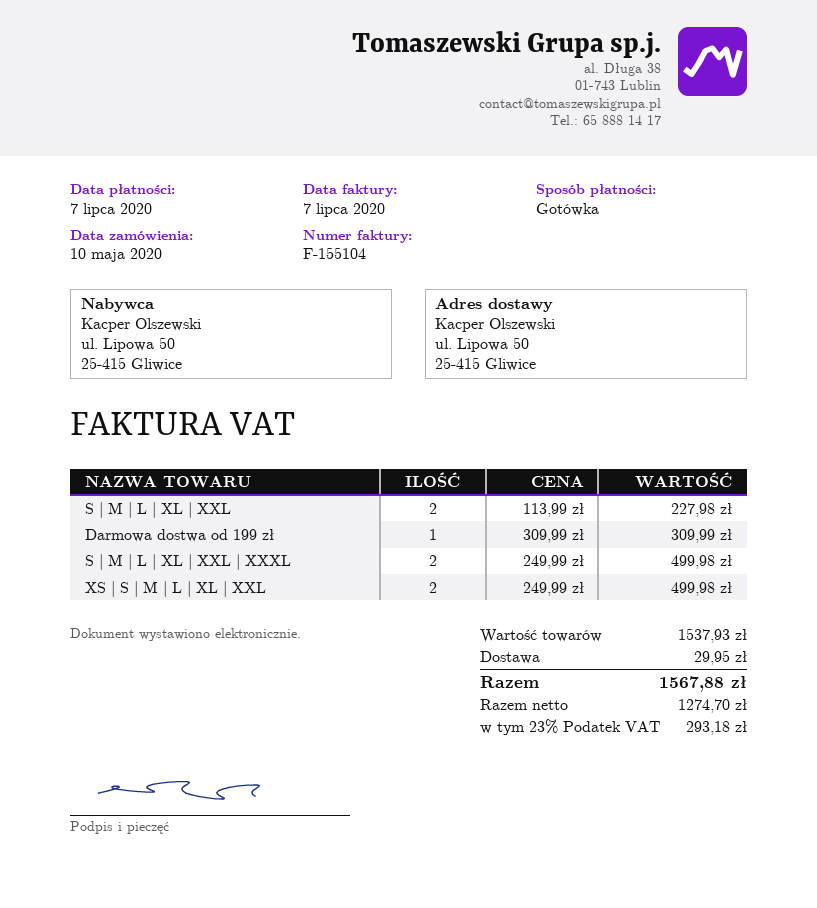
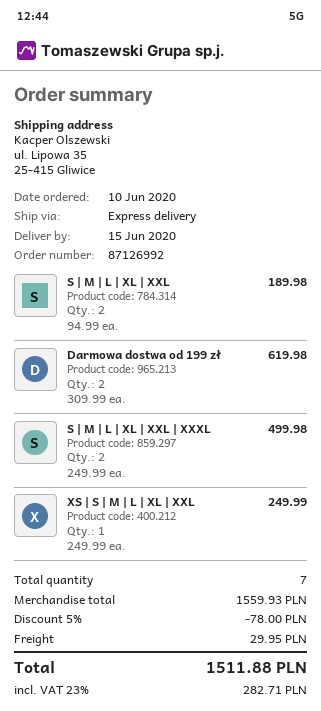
order date: 2020-05-10 -> 2020-06-10
ship to: ul. Lipowa 50, 25-415 Gliwice -> ul. Lipowa 35, 25-415 Gliwice
S | M | L | XL | XXL: 2 x 113.99 = 227.98 -> 2 x 94.99 = 189.98
Darmowa dostwa od 199 zł: 1 x 309.99 = 309.99 -> 2 x 309.99 = 619.98
XS | S | M | L | XL | XXL: 2 x 249.99 = 499.98 -> 1 x 249.99 = 249.99
subtotal: 1537.93 -> 1559.93
discount: none -> 5% = 78.00
tax: 23% = 293.18 -> 23% = 282.71
total: 1567.88 -> 1511.88

